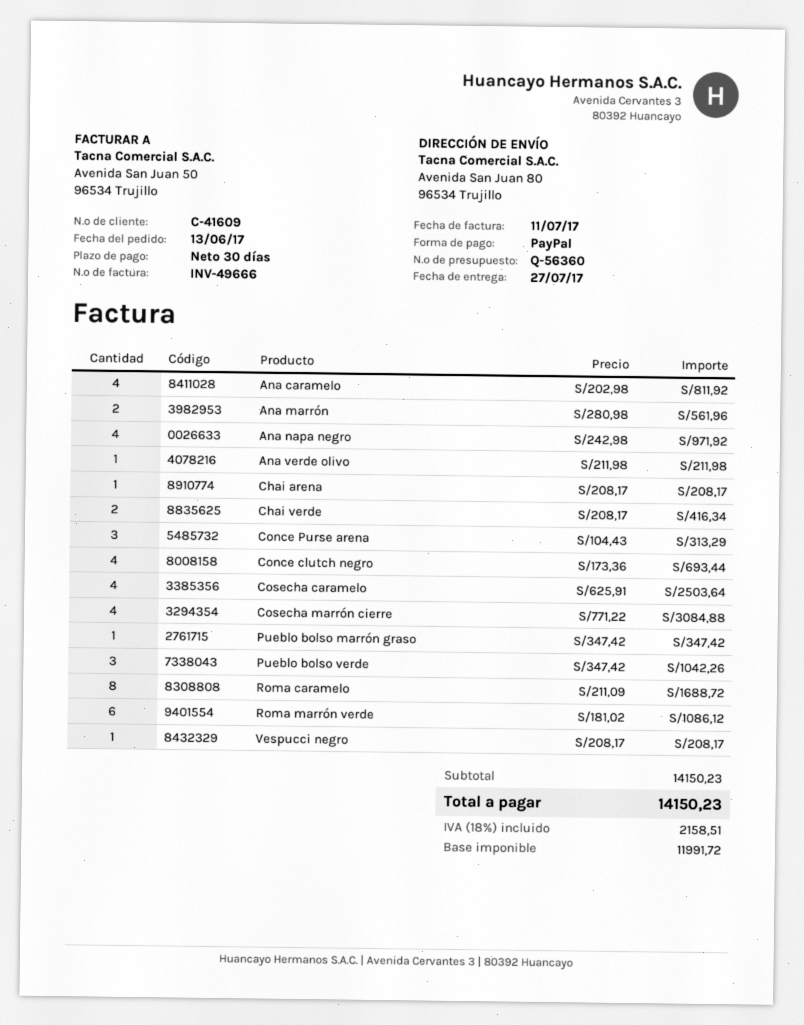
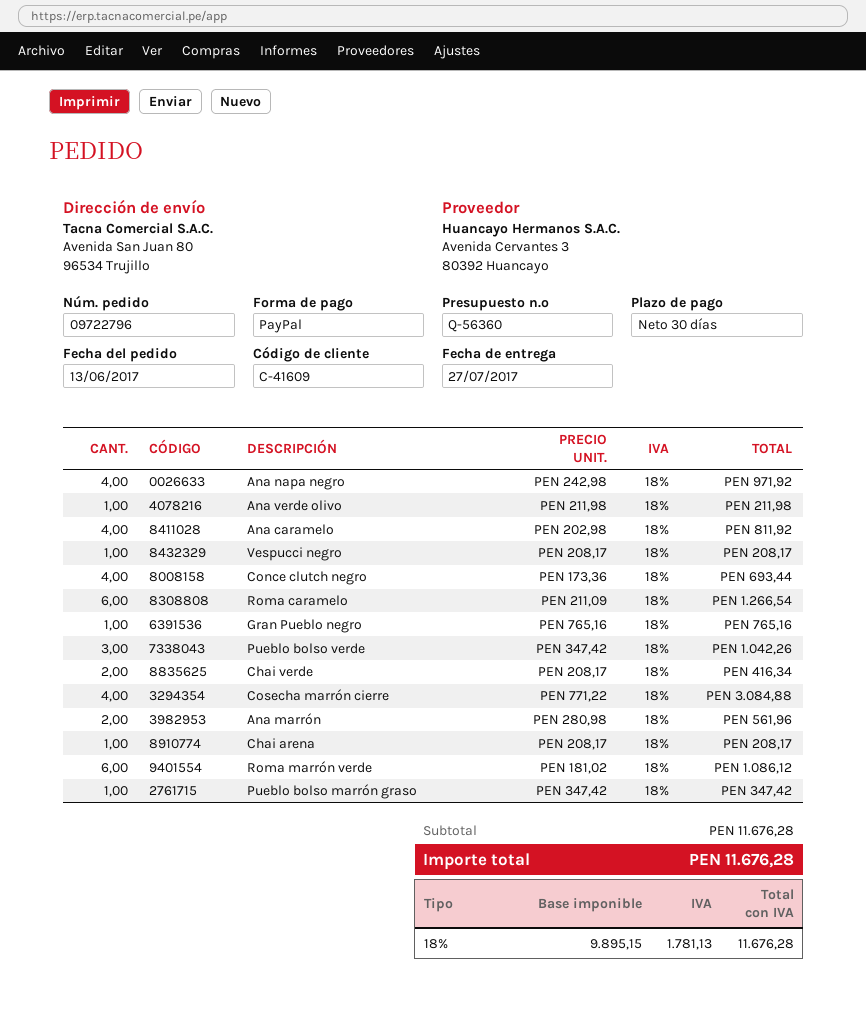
Conce Purse arena: 3 x 104.43 = 313.29 -> none
Cosecha caramelo: 4 x 625.91 = 2503.64 -> none
Roma caramelo: 8 x 211.09 = 1688.72 -> 6 x 211.09 = 1266.54
Gran Pueblo negro: none -> 1 x 765.16 = 765.16
subtotal: 14150.23 -> 11676.28
net: 11991.72 -> 9895.15
tax: 18% = 2158.51 -> 18% = 1781.13
total: 14150.23 -> 11676.28

